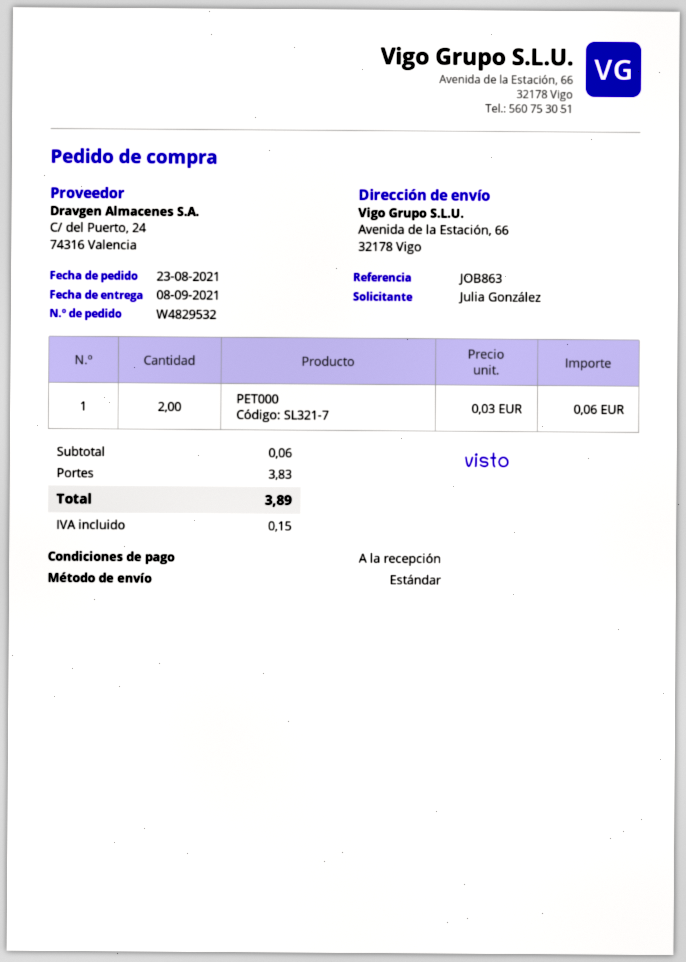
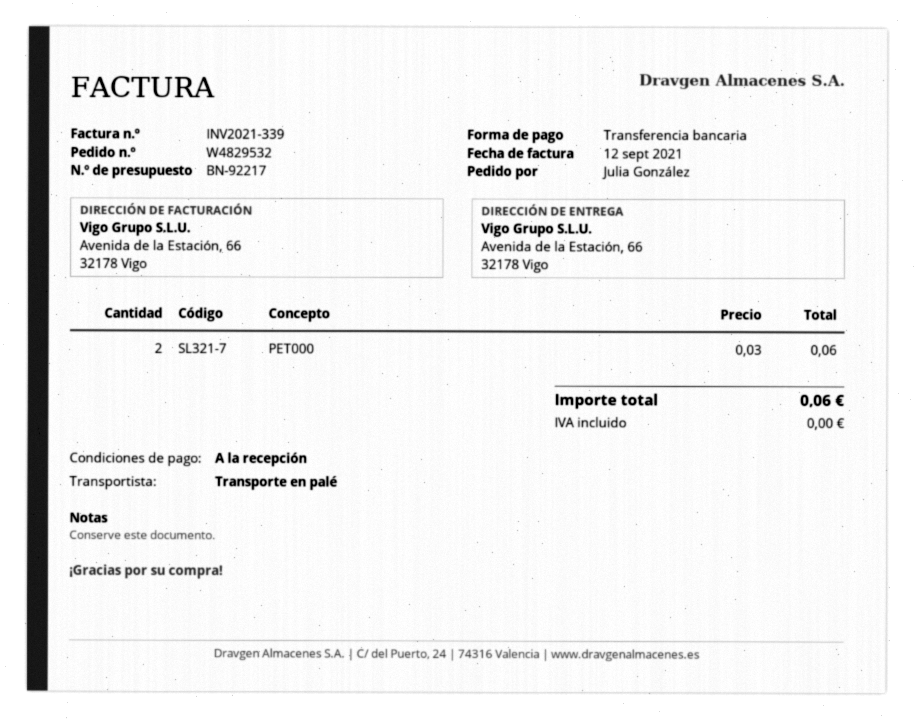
shipping method: standard -> pallet freight
shipping: 3.83 -> none
tax: 0.15 -> 0.00
total: 3.89 -> 0.06

